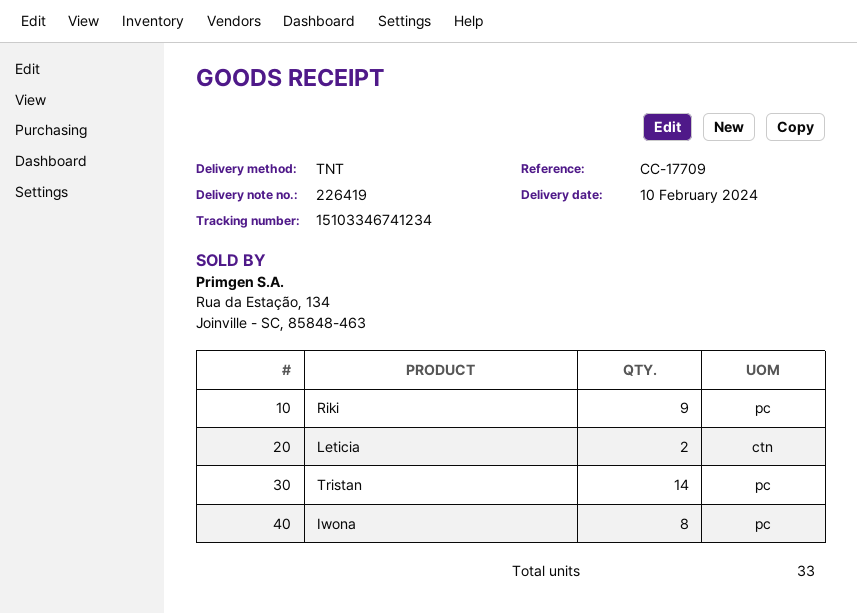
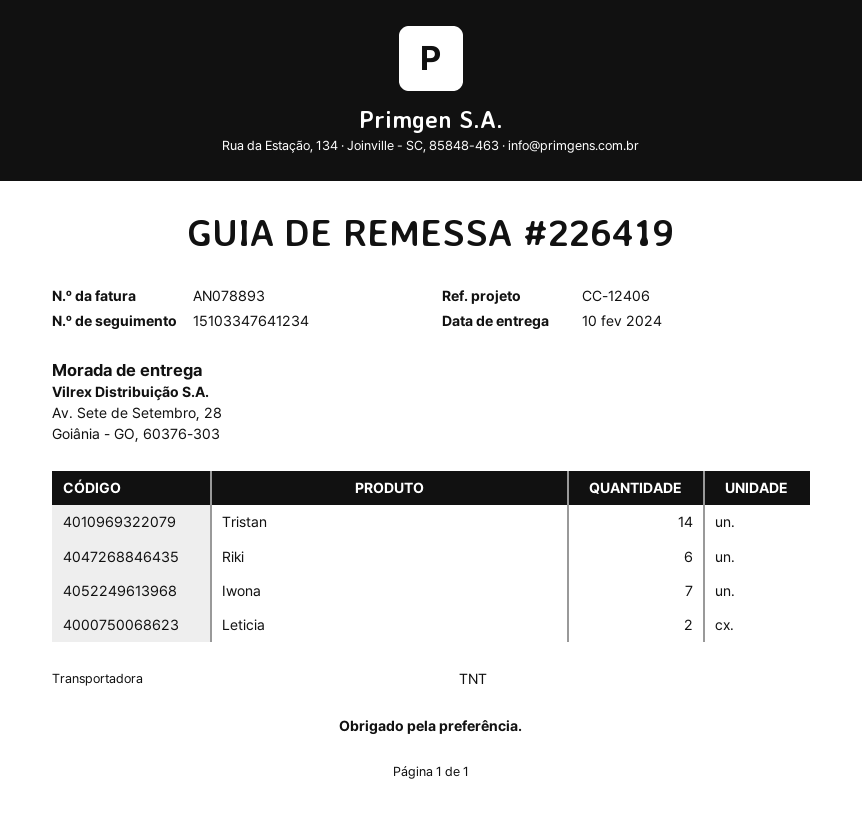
reference: CC-17709 -> CC-12406
tracking number: 15103346741234 -> 15103347641234
Riki: 9 -> 6
Iwona: 8 -> 7

